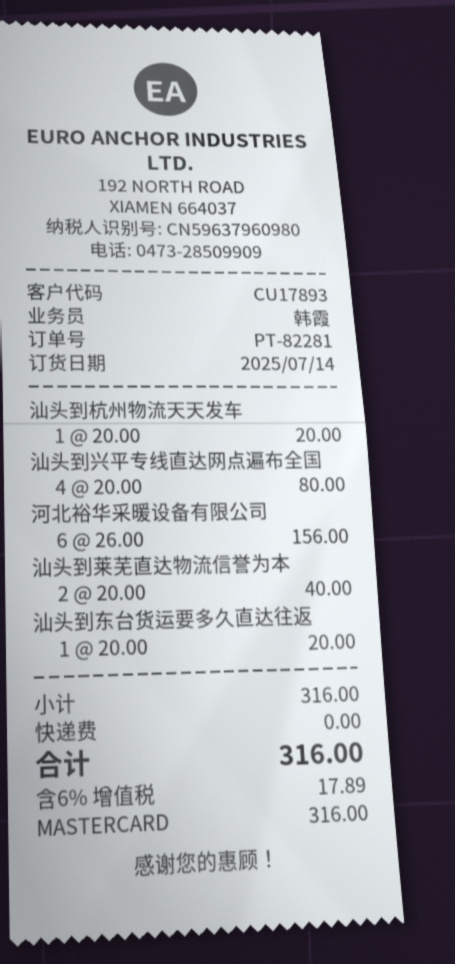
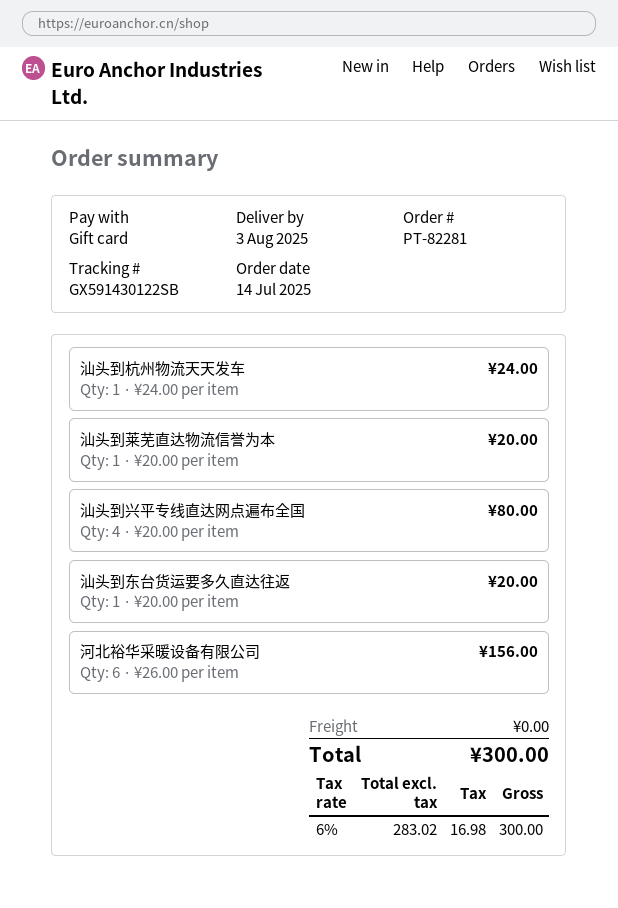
payment method: Mastercard -> gift card
汕头到杭州物流天天发车: 1 x 20.00 = 20.00 -> 1 x 24.00 = 24.00
汕头到莱芜直达物流信誉为本: 2 x 20.00 = 40.00 -> 1 x 20.00 = 20.00
tax: 6% = 17.89 -> 6% = 16.98
total: 316.00 -> 300.00

